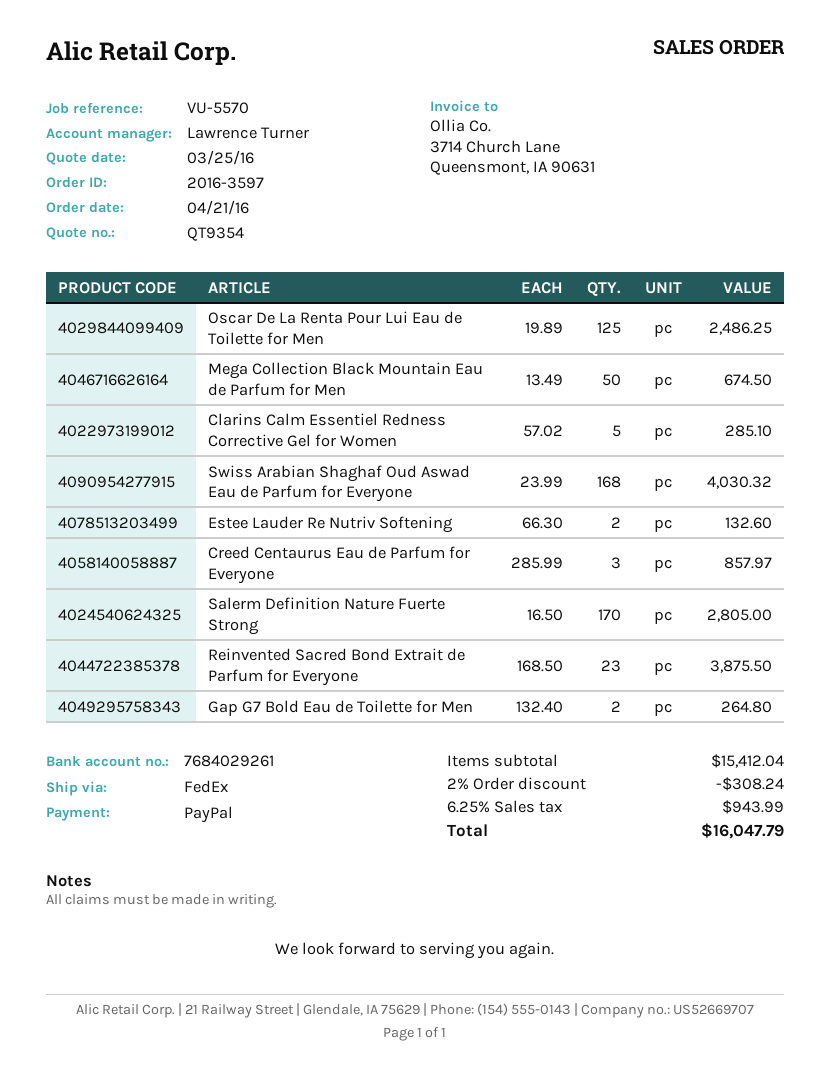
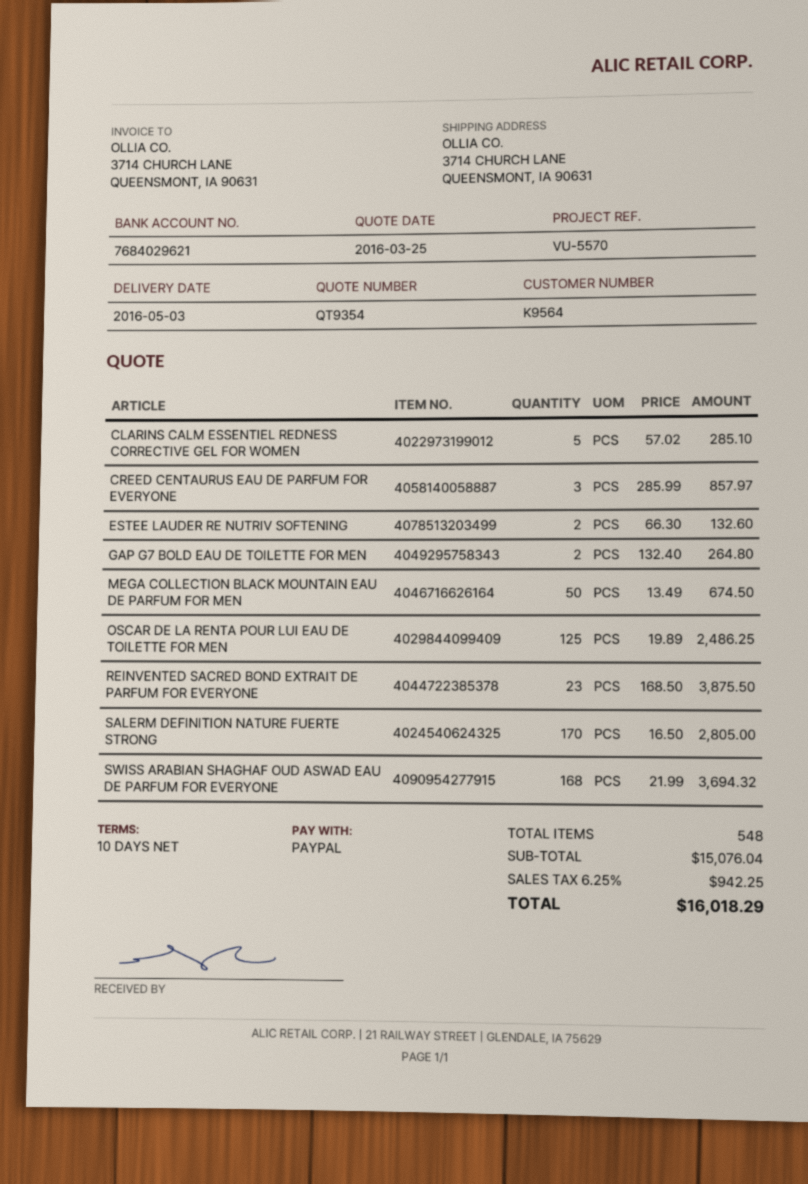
bank account: 7684029261 -> 7684029621
Swiss Arabian Shaghaf Oud Aswad Eau de Parfum for Everyone: 168 x 23.99 = 4030.32 -> 168 x 21.99 = 3694.32
subtotal: 15412.04 -> 15076.04
discount: 2% = 308.24 -> none
tax: 6.25% = 943.99 -> 6.25% = 942.25
total: 16047.79 -> 16018.29

